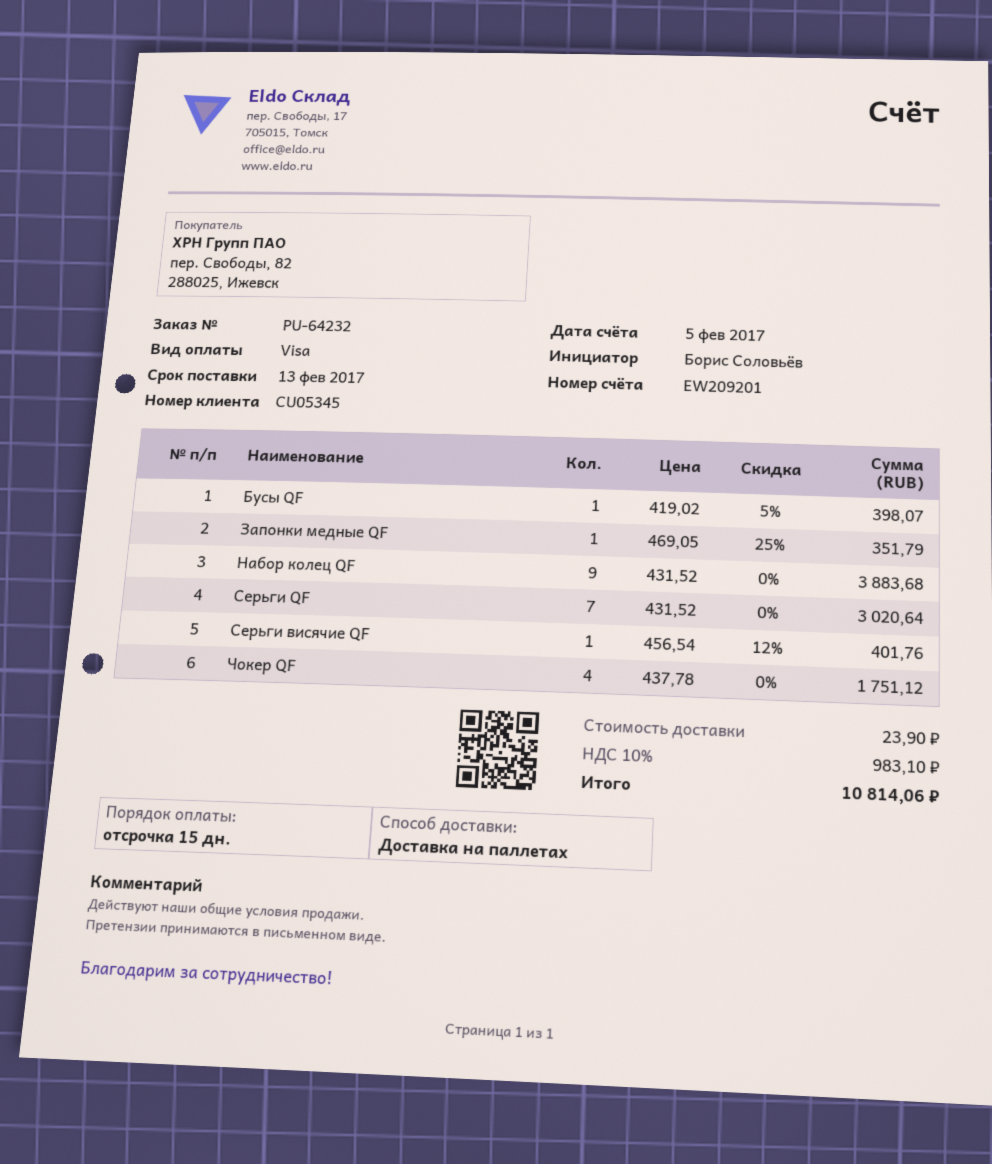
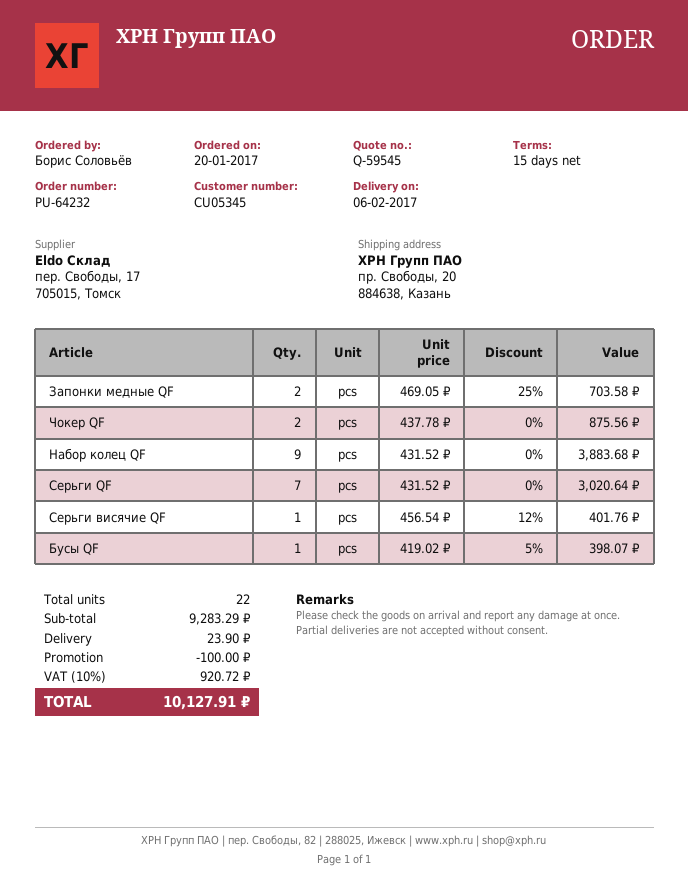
delivery date: 2017-02-13 -> 2017-02-06
Запонки медные QF: 1 x 469.05 - 25% = 351.79 -> 2 x 469.05 - 25% = 703.58
Чокер QF: 4 x 437.78 = 1751.12 -> 2 x 437.78 = 875.56
discount: none -> 100.00
tax: 10% = 983.10 -> 10% = 920.72
total: 10814.06 -> 10127.91

